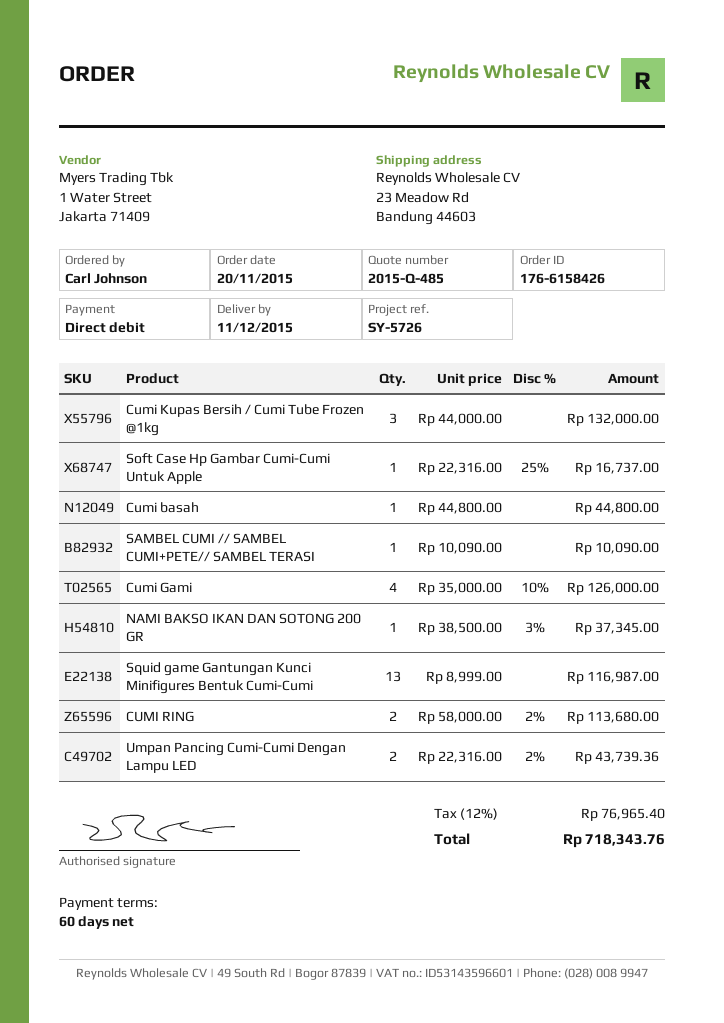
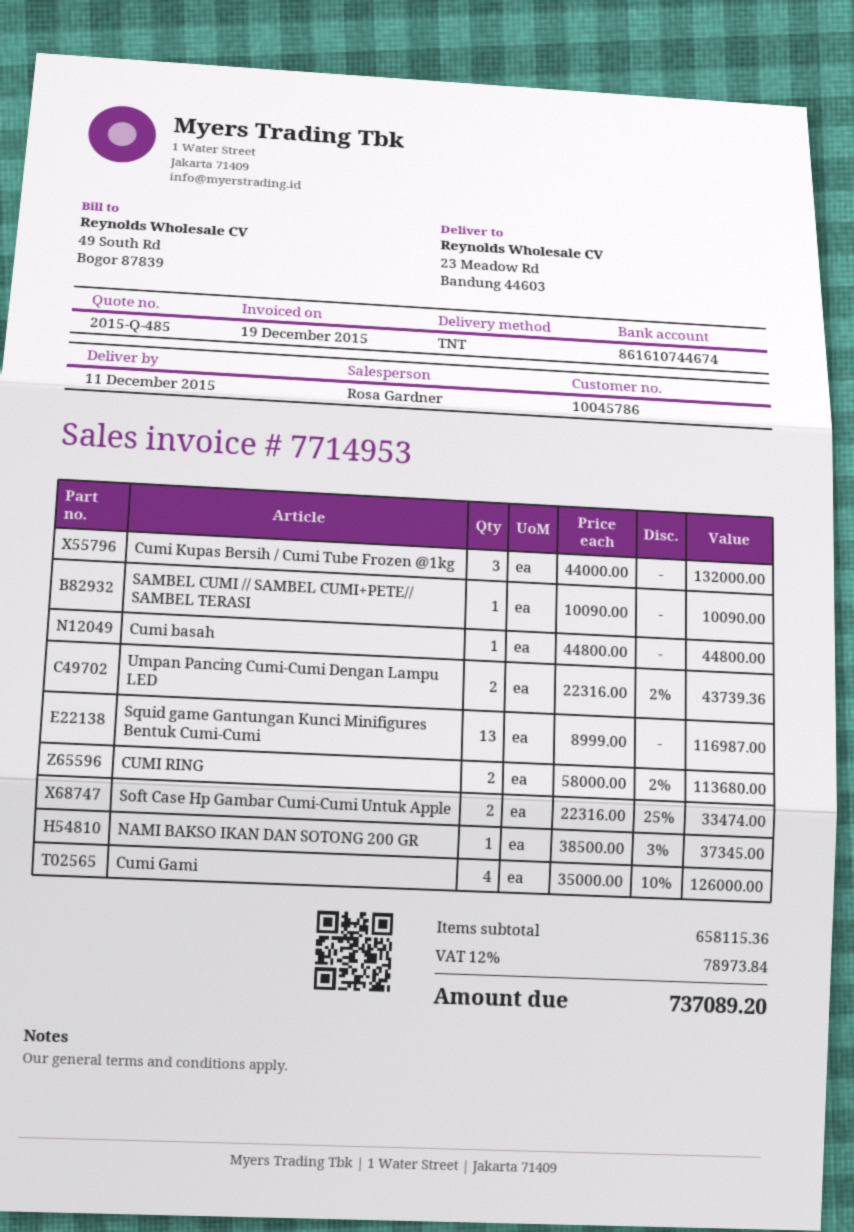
Soft Case Hp Gambar Cumi-Cumi Untuk Apple: 1 x 22316.00 - 25% = 16737.00 -> 2 x 22316.00 - 25% = 33474.00
tax: 12% = 76965.40 -> 12% = 78973.84
total: 718343.76 -> 737089.20

